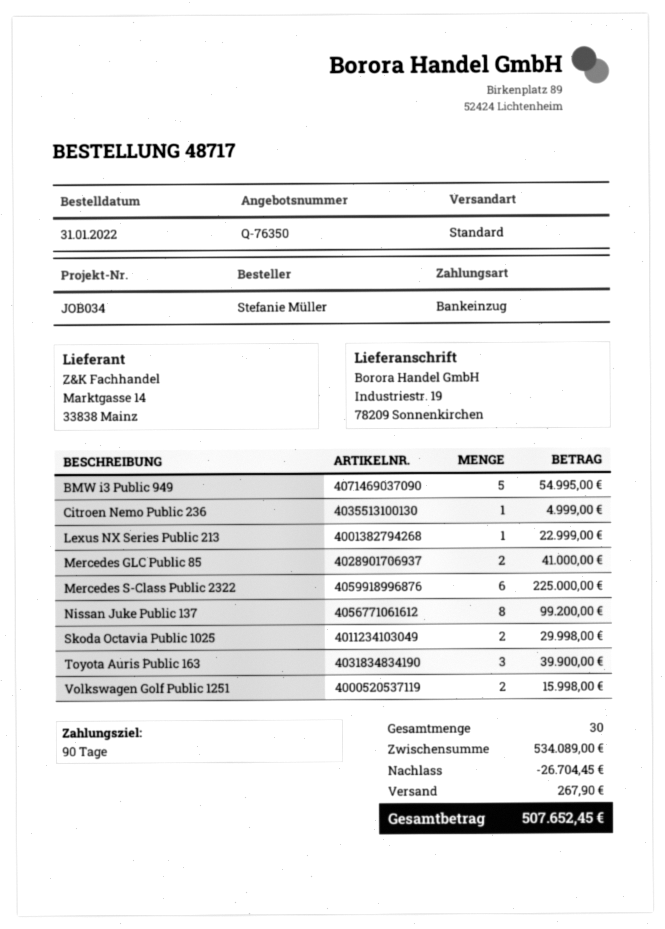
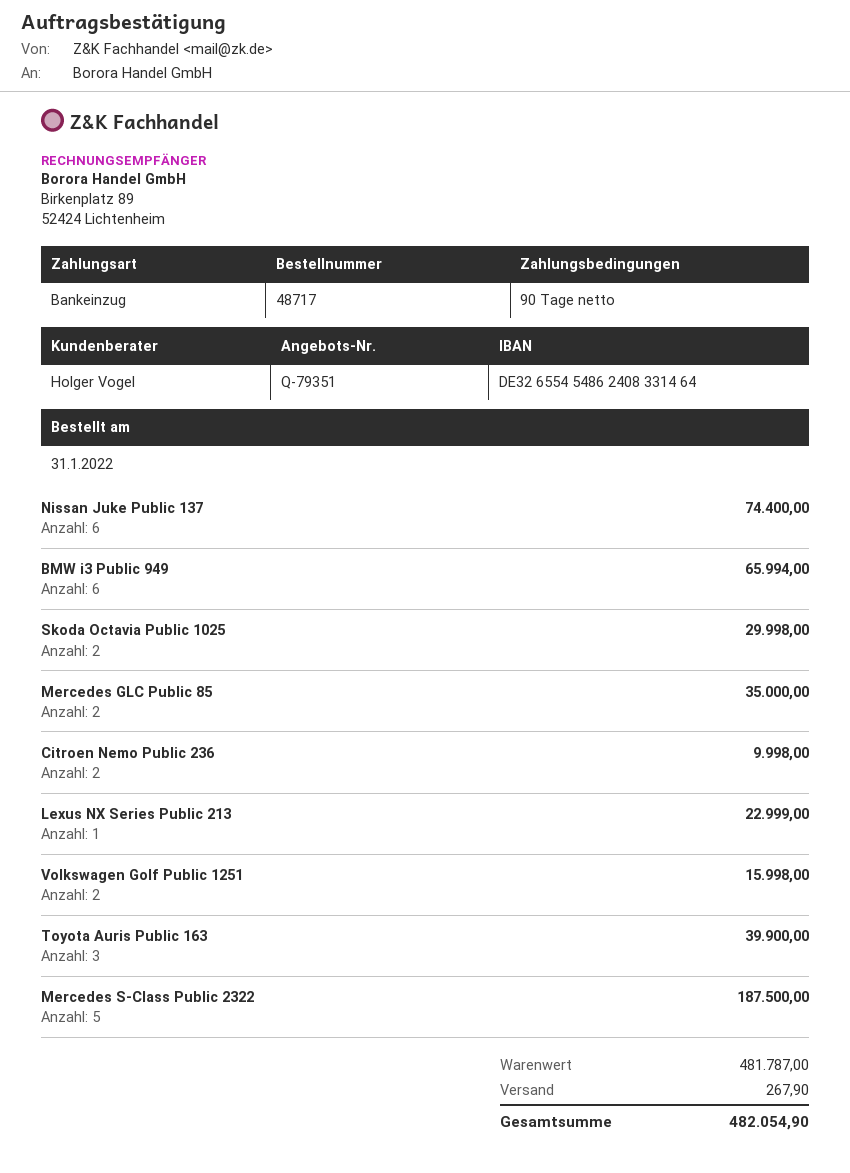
quote number: Q-76350 -> Q-79351
BMW i3 Public 949: 5 for 54995.00 -> 6 for 65994.00
Citroen Nemo Public 236: 1 for 4999.00 -> 2 for 9998.00
Mercedes GLC Public 85: 2 for 41000.00 -> 2 for 35000.00
Mercedes S-Class Public 2322: 6 for 225000.00 -> 5 for 187500.00
Nissan Juke Public 137: 8 for 99200.00 -> 6 for 74400.00
subtotal: 534089.00 -> 481787.00
discount: 26704.45 -> none
total: 507652.45 -> 482054.90

